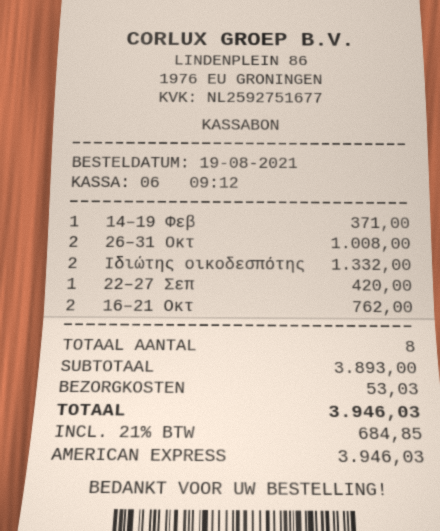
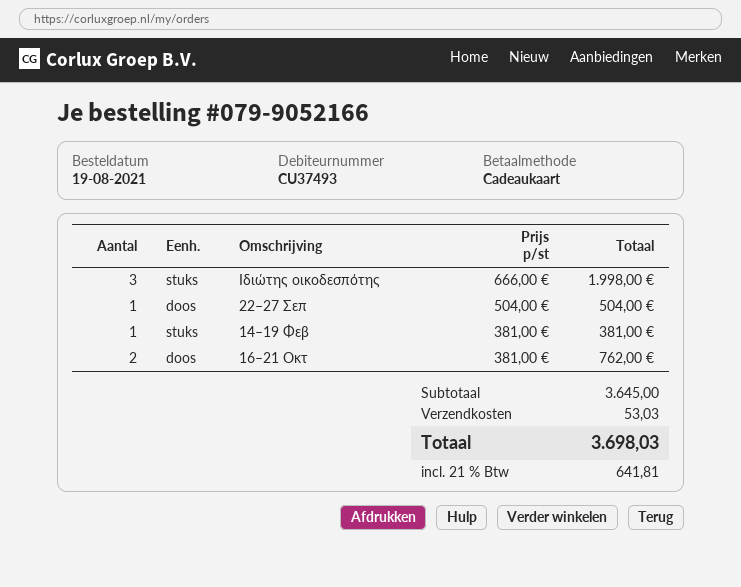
payment method: American Express -> gift card
14–19 Φεβ: 1 for 371.00 -> 1 for 381.00
26–31 Οκτ: 2 for 1008.00 -> none
Ιδιώτης οικοδεσπότης: 2 for 1332.00 -> 3 for 1998.00
22–27 Σεπ: 1 for 420.00 -> 1 for 504.00
subtotal: 3893.00 -> 3645.00
tax: 21% = 684.85 -> 21% = 641.81
total: 3946.03 -> 3698.03

